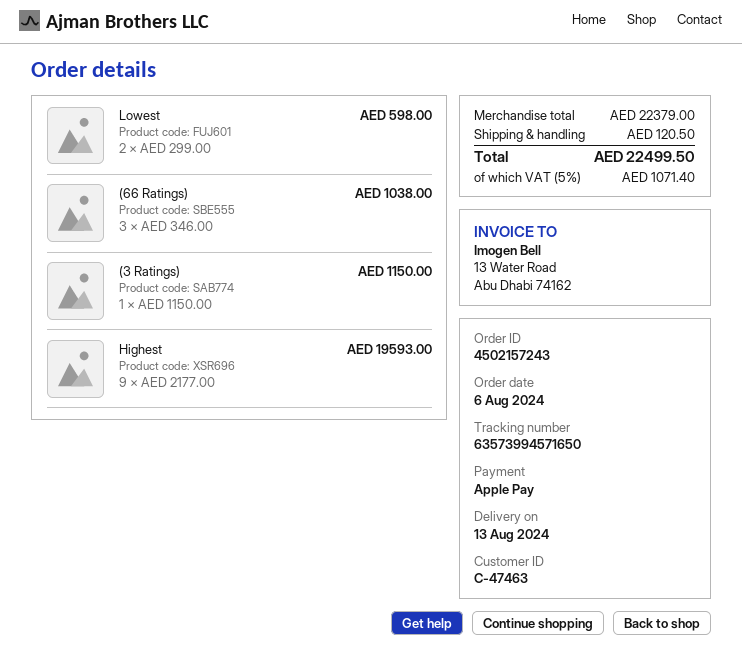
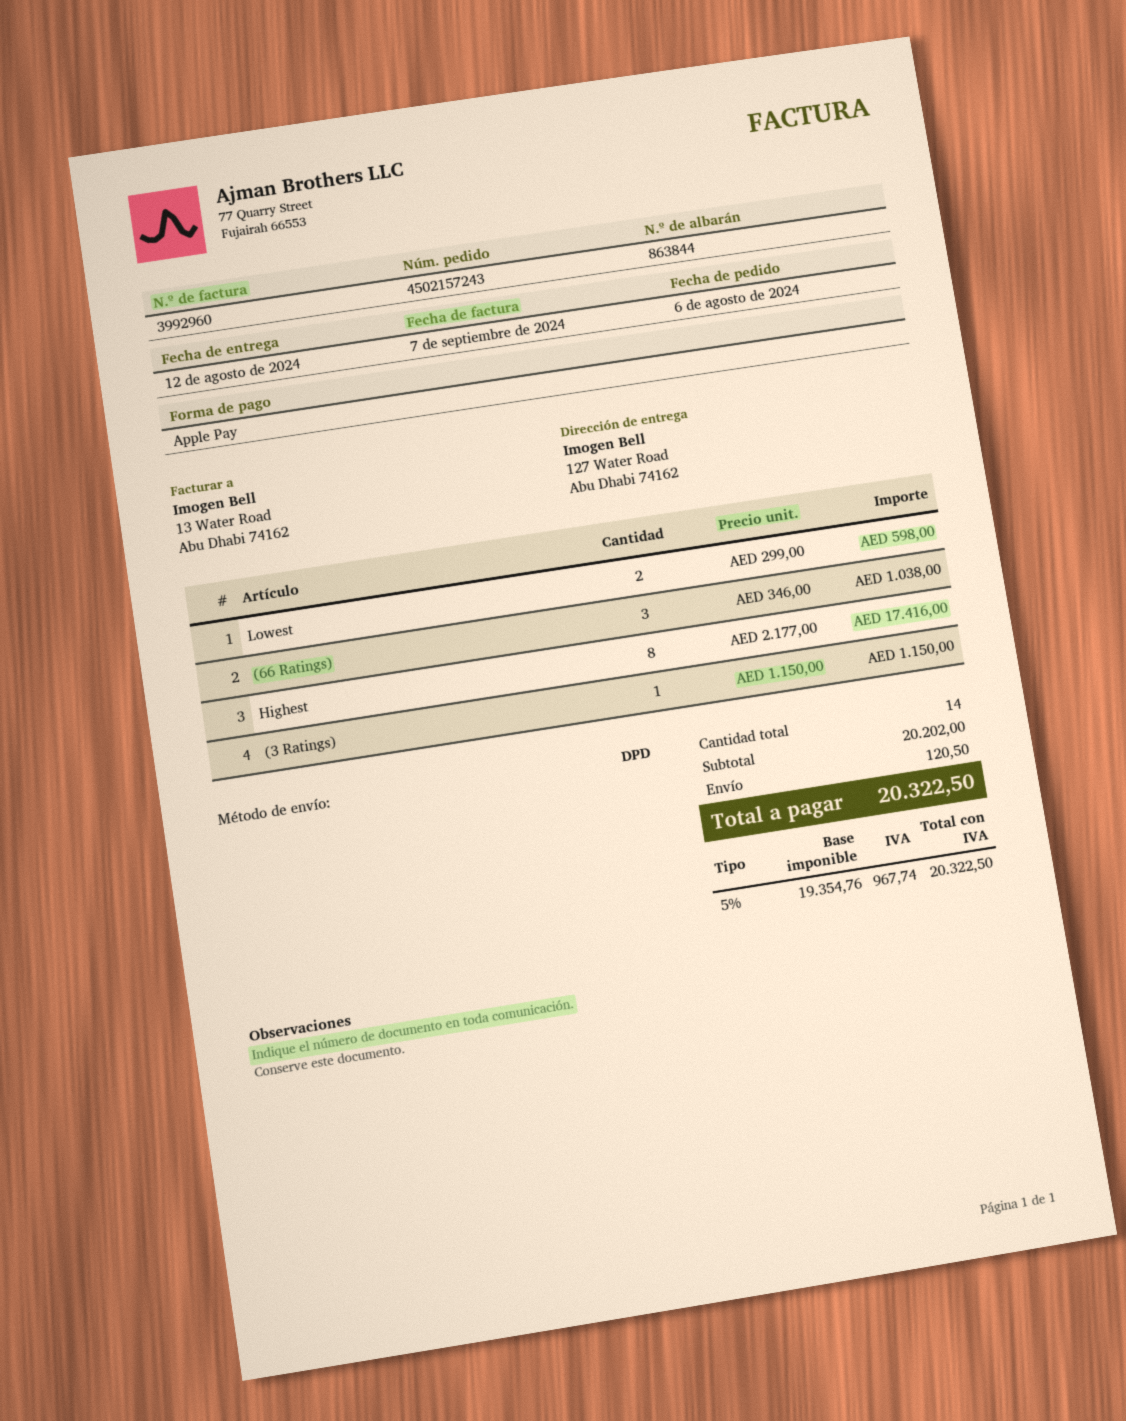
delivery date: 2024-08-13 -> 2024-08-12
Highest: 9 x 2177.00 = 19593.00 -> 8 x 2177.00 = 17416.00
subtotal: 22379.00 -> 20202.00
tax: 5% = 1071.40 -> 5% = 967.74
total: 22499.50 -> 20322.50

